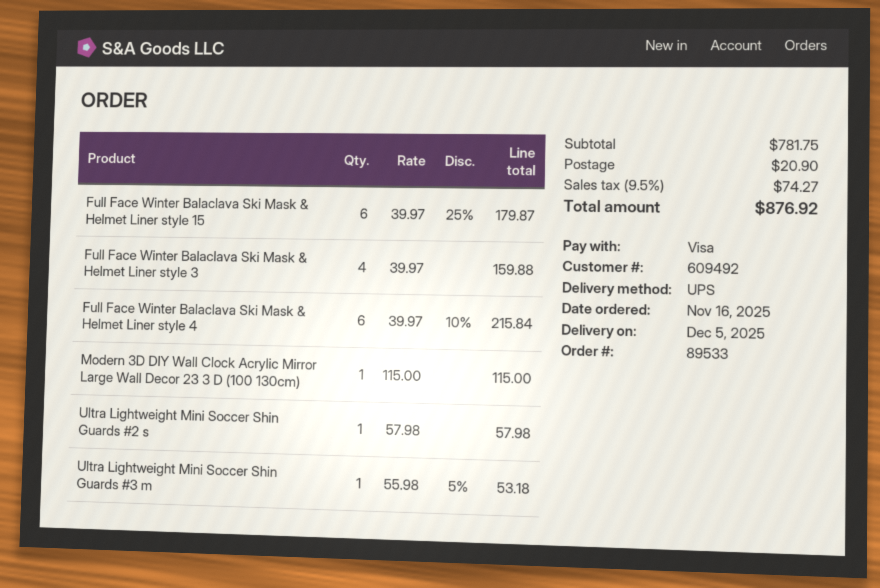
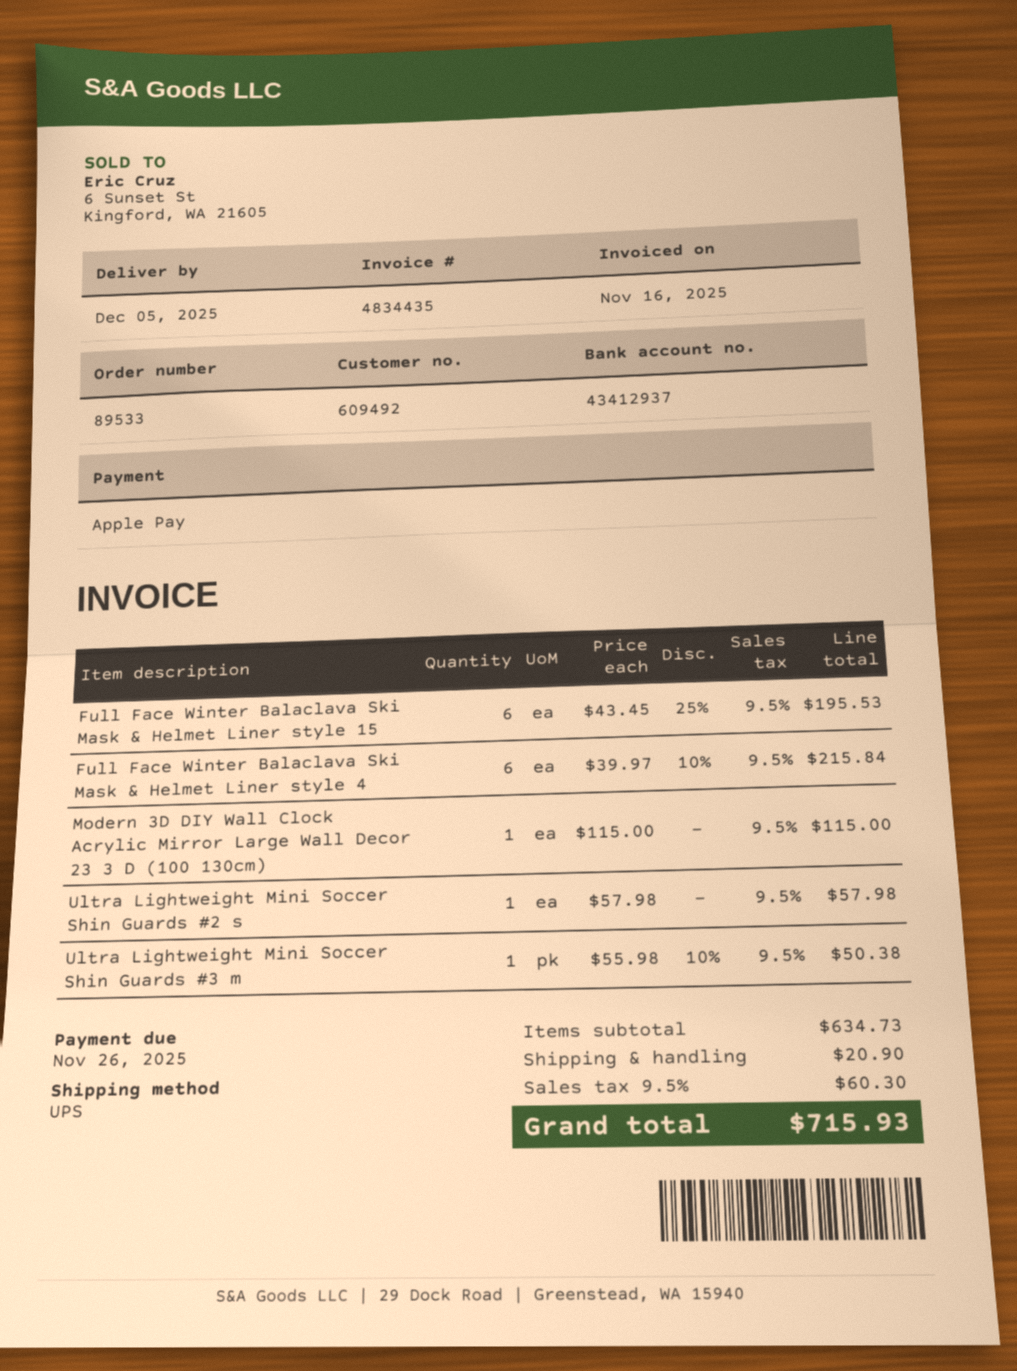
payment method: Visa -> Apple Pay
Full Face Winter Balaclava Ski Mask & Helmet Liner style 15: 6 x 39.97 - 25% = 179.87 -> 6 x 43.45 - 25% = 195.53
Full Face Winter Balaclava Ski Mask & Helmet Liner style 3: 4 x 39.97 = 159.88 -> none
Ultra Lightweight Mini Soccer Shin Guards #3 m: 1 x 55.98 - 5% = 53.18 -> 1 x 55.98 - 10% = 50.38
subtotal: 781.75 -> 634.73
tax: 9.5% = 74.27 -> 9.5% = 60.30
total: 876.92 -> 715.93

